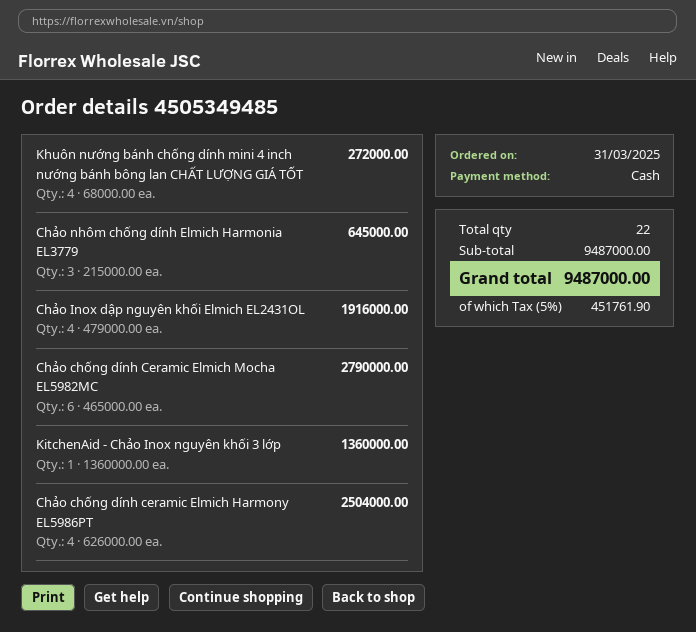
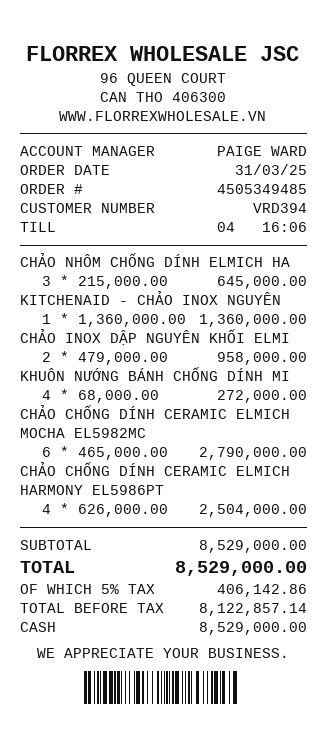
Chảo Inox dập nguyên khối Elmich EL2431OL: 4 x 479000.00 = 1916000.00 -> 2 x 479000.00 = 958000.00
subtotal: 9487000.00 -> 8529000.00
tax: 5% = 451761.90 -> 5% = 406142.86
total: 9487000.00 -> 8529000.00

